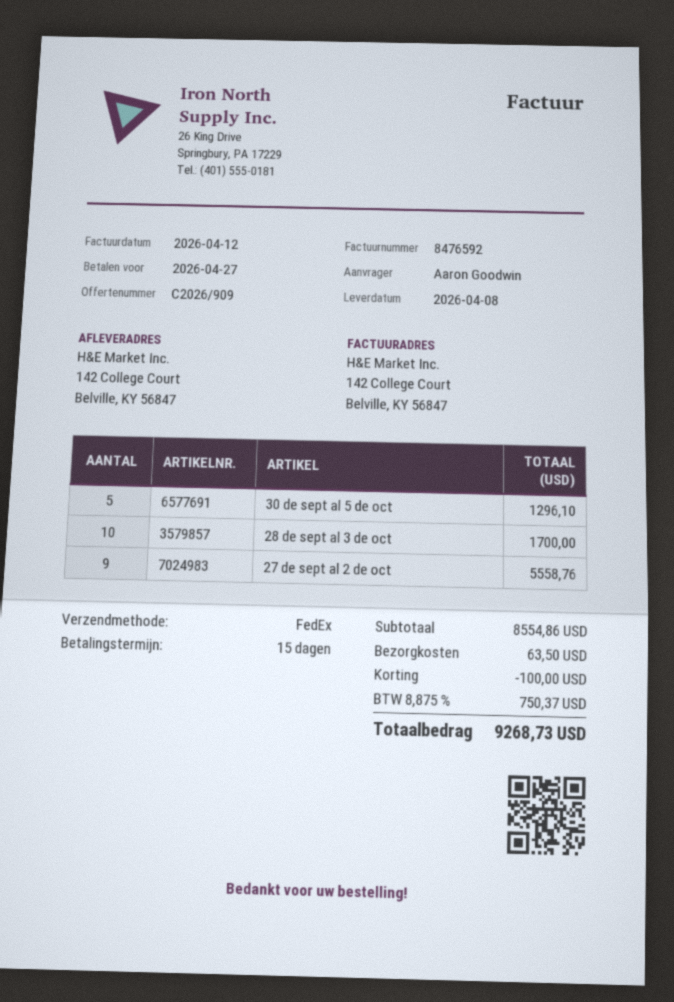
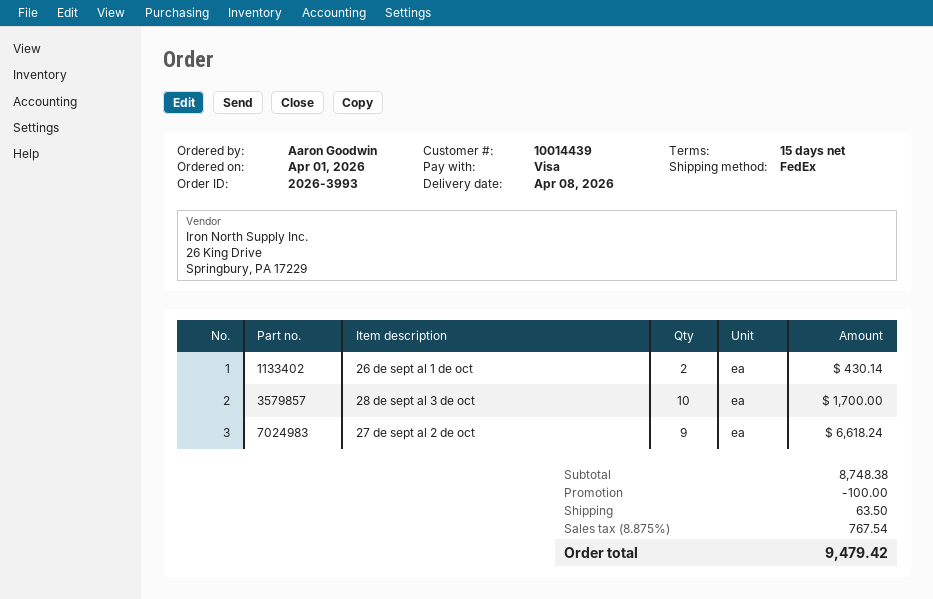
30 de sept al 5 de oct: 5 for 1296.10 -> none
27 de sept al 2 de oct: 9 for 5558.76 -> 9 for 6618.24
26 de sept al 1 de oct: none -> 2 for 430.14
subtotal: 8554.86 -> 8748.38
tax: 8.875% = 750.37 -> 8.875% = 767.54
total: 9268.73 -> 9479.42

